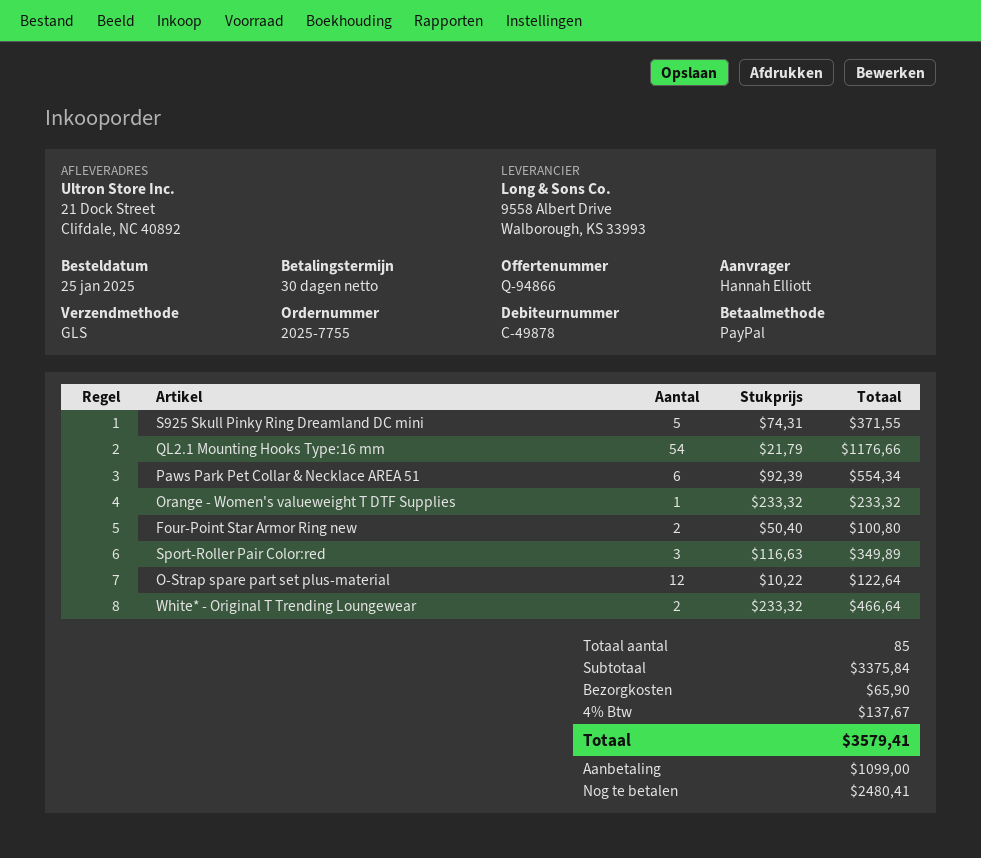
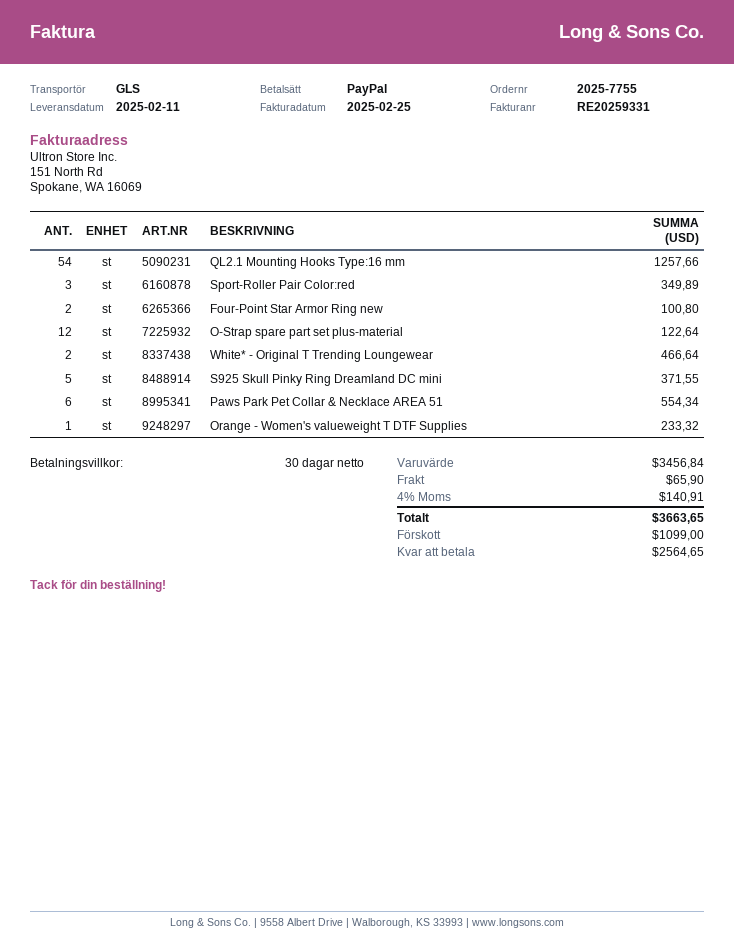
QL2.1 Mounting Hooks Type:16 mm: 54 for 1176.66 -> 54 for 1257.66
subtotal: 3375.84 -> 3456.84
tax: 4% = 137.67 -> 4% = 140.91
total: 3579.41 -> 3663.65
balance: 2480.41 -> 2564.65

